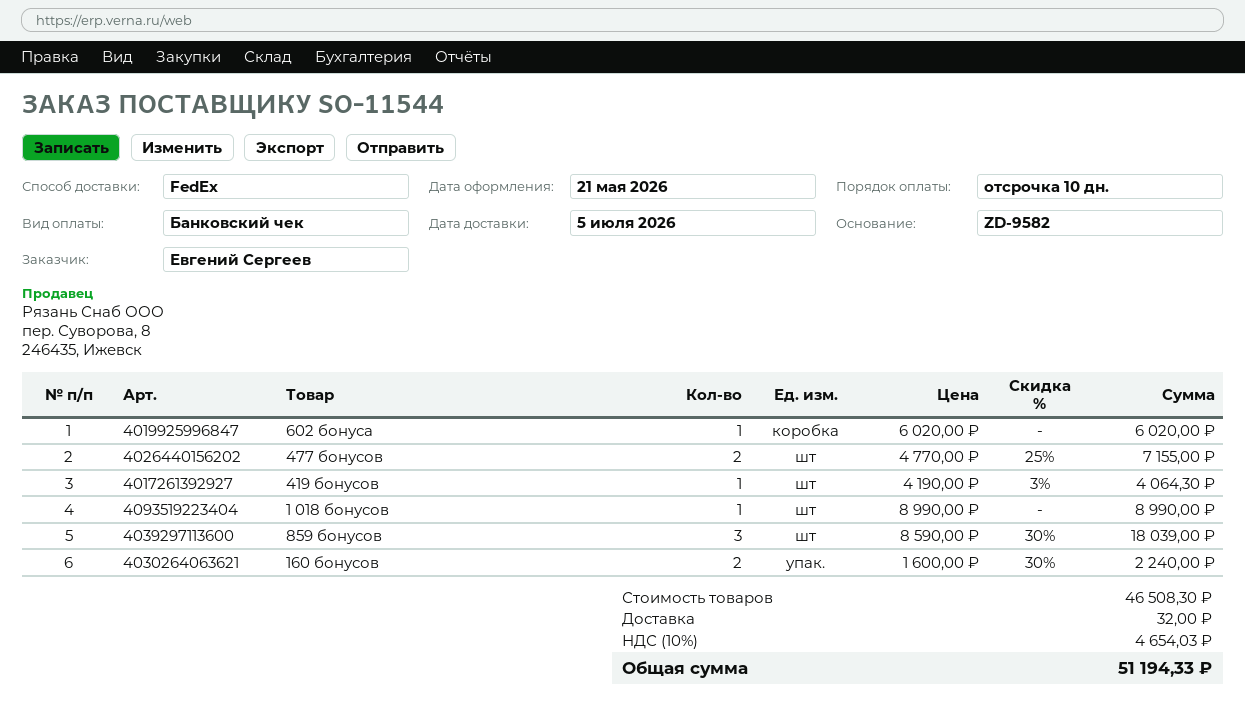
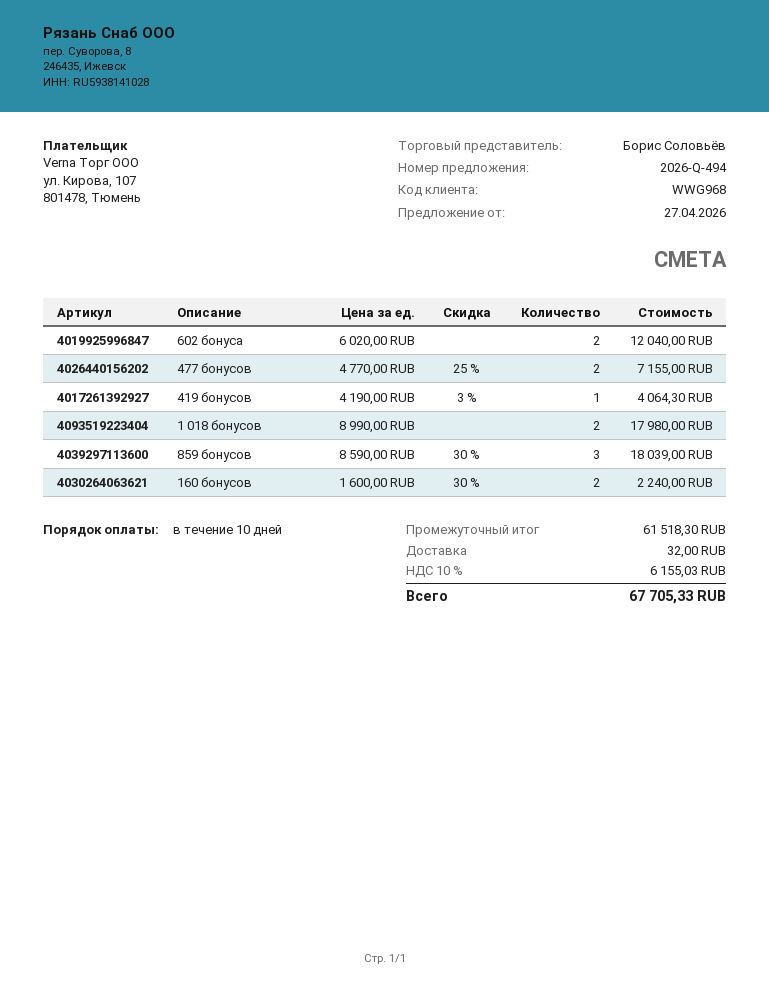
602 бонуса: 1 x 6020.00 = 6020.00 -> 2 x 6020.00 = 12040.00
1 018 бонусов: 1 x 8990.00 = 8990.00 -> 2 x 8990.00 = 17980.00
subtotal: 46508.30 -> 61518.30
tax: 10% = 4654.03 -> 10% = 6155.03
total: 51194.33 -> 67705.33

